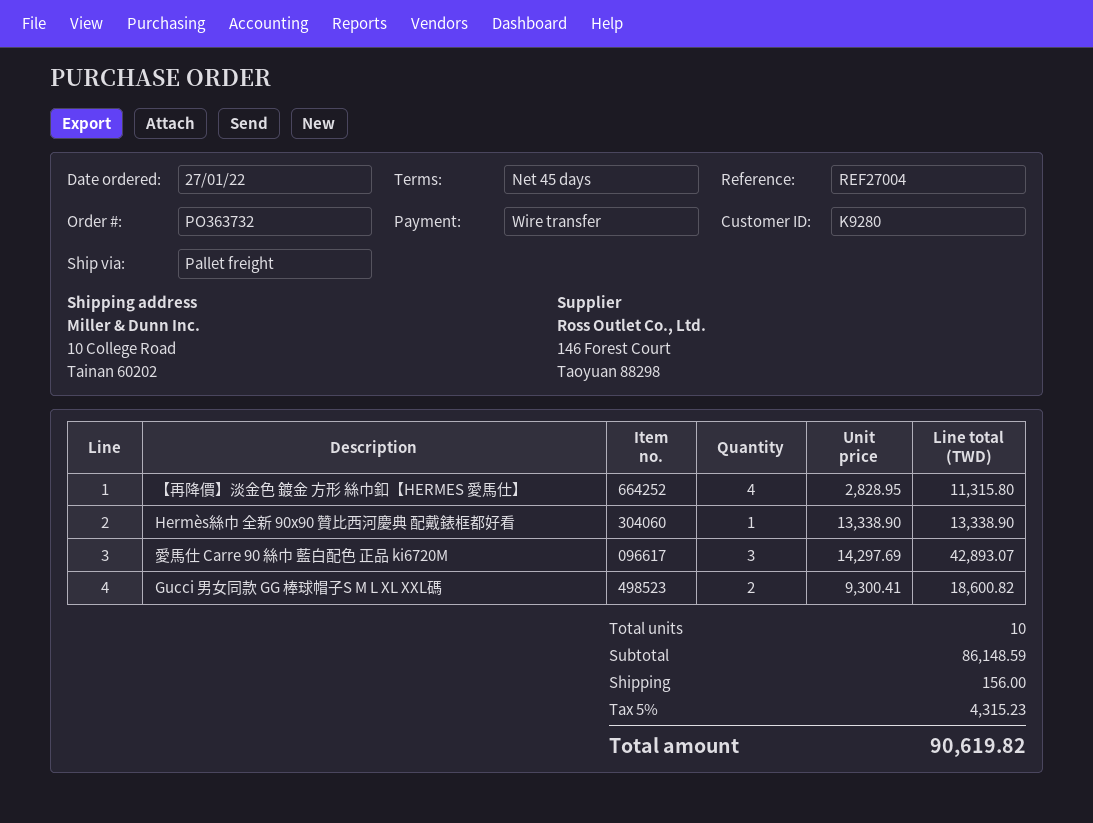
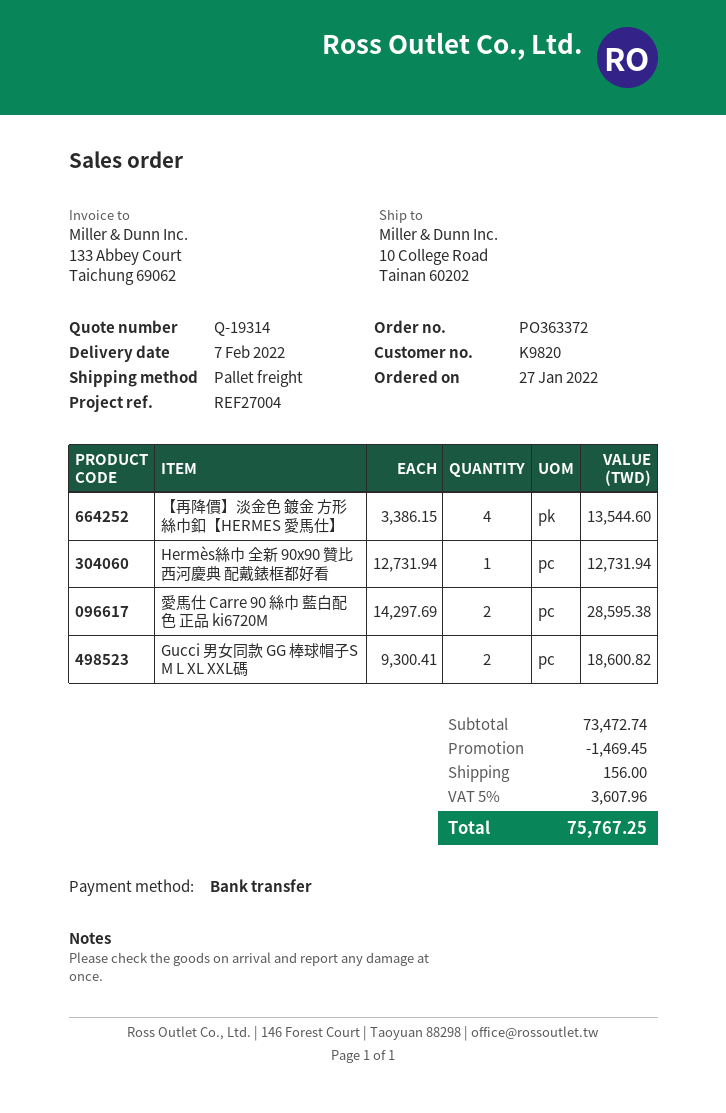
order number: PO363732 -> PO363372
customer number: K9280 -> K9820
【再降價】淡金色 鍍金 方形 絲巾釦【HERMES 愛馬仕】: 4 x 2828.95 = 11315.80 -> 4 x 3386.15 = 13544.60
Hermès絲巾 全新 90x90 贊比西河慶典 配戴錶框都好看: 1 x 13338.90 = 13338.90 -> 1 x 12731.94 = 12731.94
愛馬仕 Carre 90 絲巾 藍白配色 正品 ki6720M: 3 x 14297.69 = 42893.07 -> 2 x 14297.69 = 28595.38
subtotal: 86148.59 -> 73472.74
discount: none -> 1469.45
tax: 5% = 4315.23 -> 5% = 3607.96
total: 90619.82 -> 75767.25

